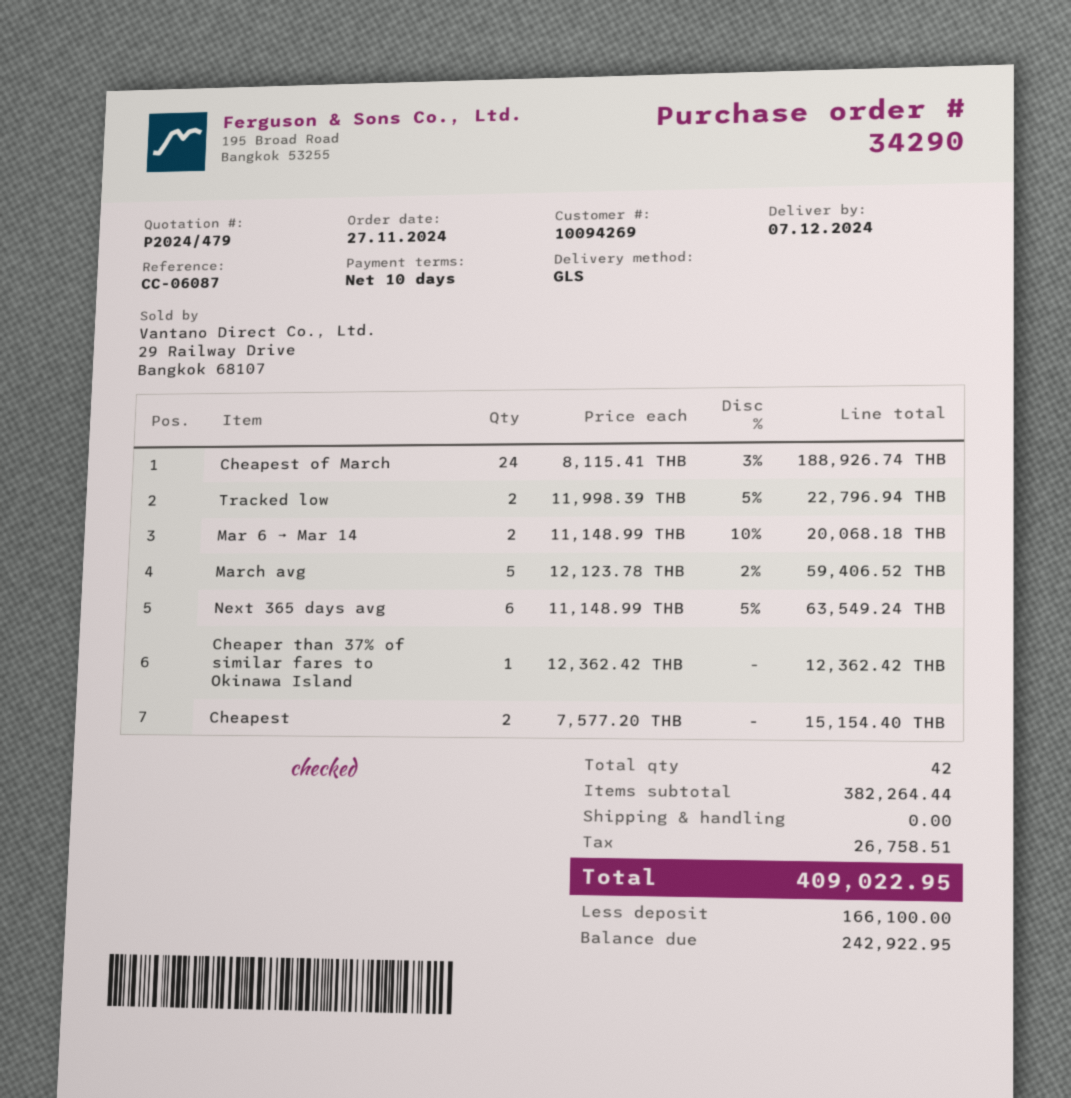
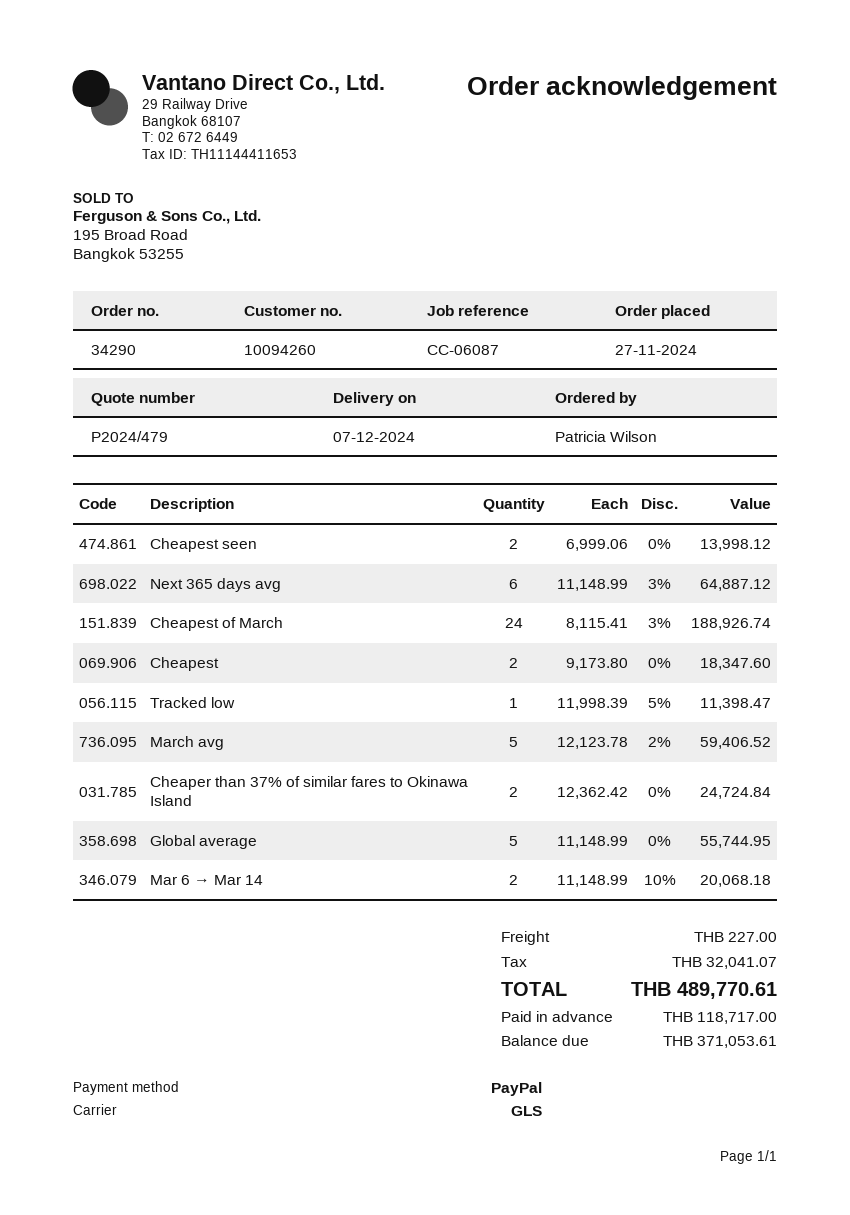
customer number: 10094269 -> 10094260
Tracked low: 2 x 11998.39 - 5% = 22796.94 -> 1 x 11998.39 - 5% = 11398.47
Next 365 days avg: 6 x 11148.99 - 5% = 63549.24 -> 6 x 11148.99 - 3% = 64887.12
Cheaper than 37% of similar fares to Okinawa Island: 1 x 12362.42 = 12362.42 -> 2 x 12362.42 = 24724.84
Cheapest: 2 x 7577.20 = 15154.40 -> 2 x 9173.80 = 18347.60
Cheapest seen: none -> 2 x 6999.06 = 13998.12
Global average: none -> 5 x 11148.99 = 55744.95
shipping: 0.00 -> 227.00
tax: 26758.51 -> 32041.07
total: 409022.95 -> 489770.61
deposit: 166100.00 -> 118717.00
balance: 242922.95 -> 371053.61

